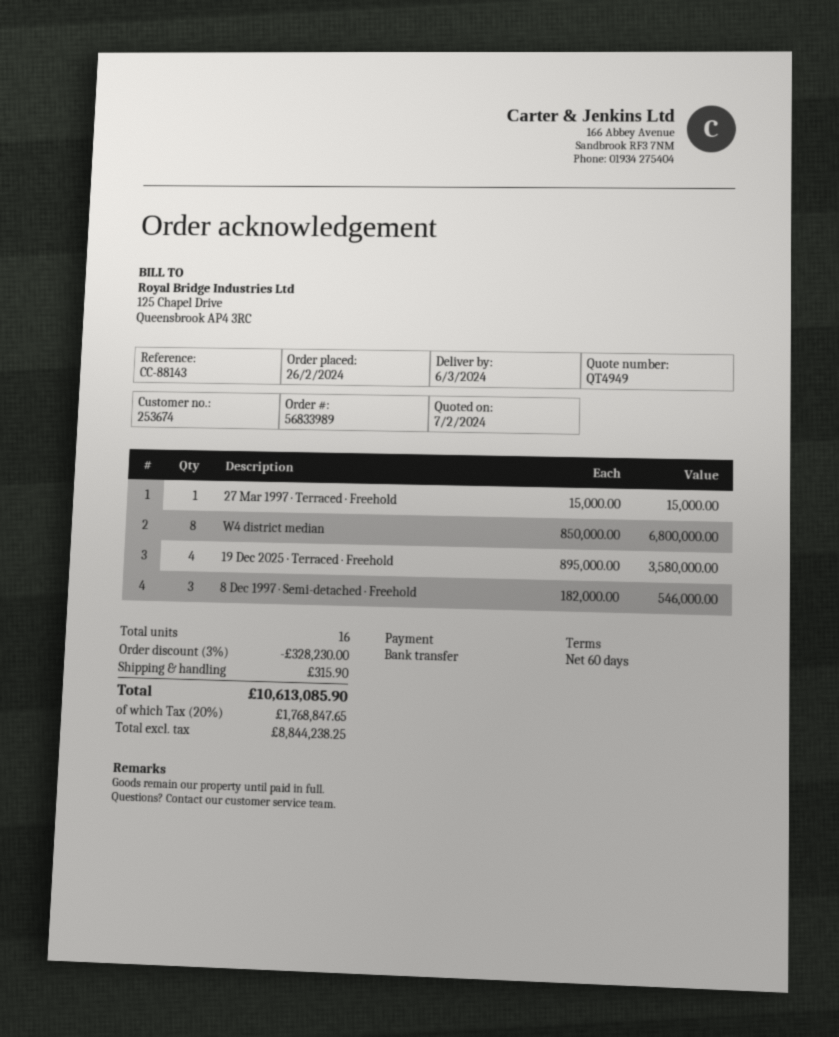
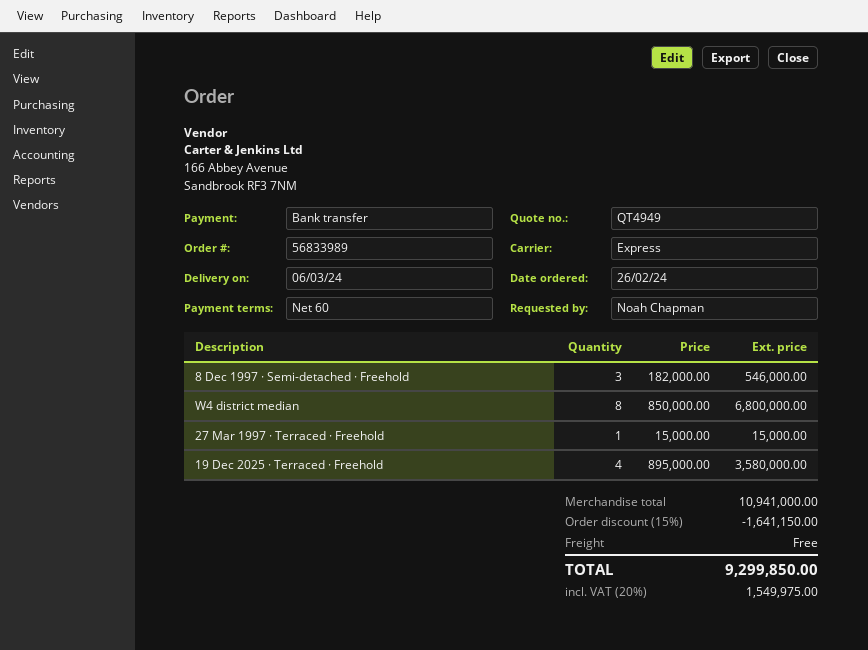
discount: 3% = 328230.00 -> 15% = 1641150.00
shipping: 315.90 -> 0.00
tax: 20% = 1768847.65 -> 20% = 1549975.00
total: 10613085.90 -> 9299850.00

